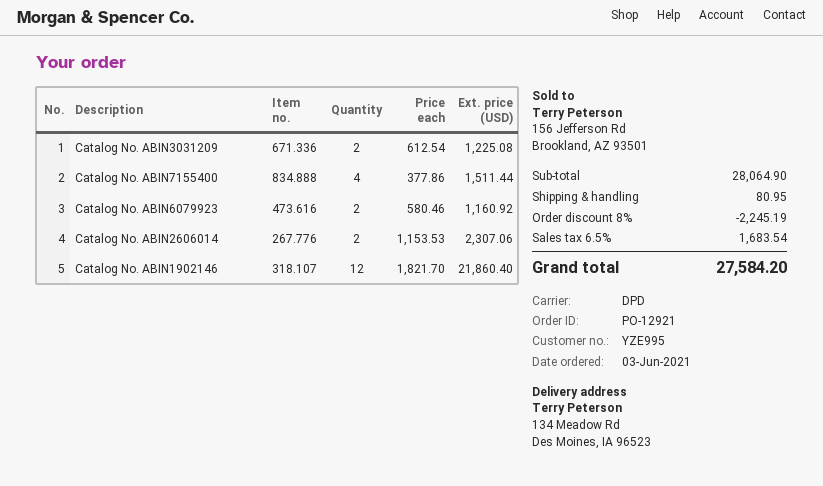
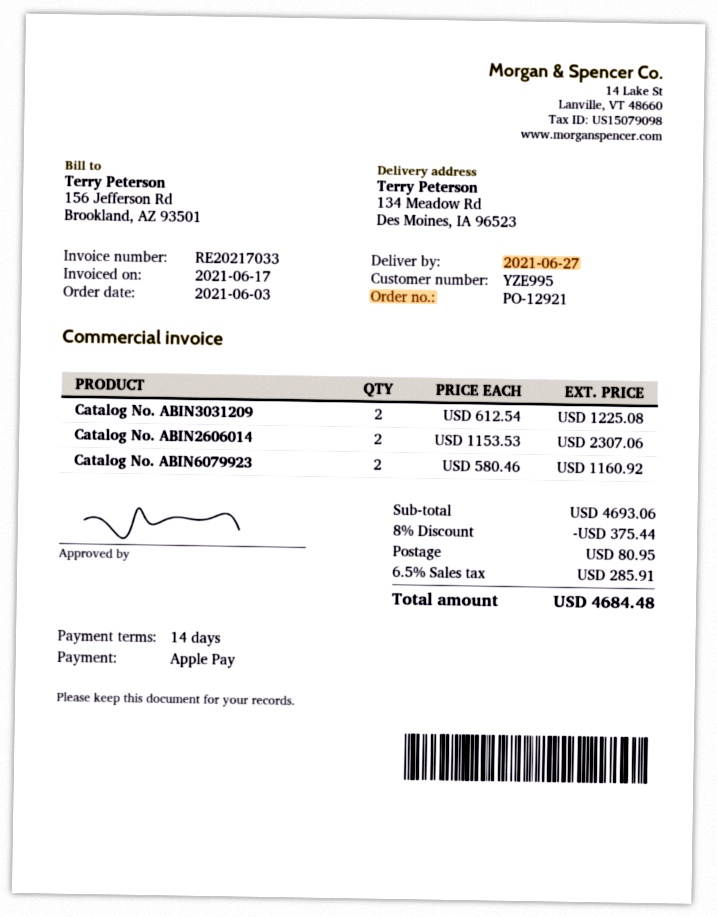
Catalog No. ABIN7155400: 4 x 377.86 = 1511.44 -> none
Catalog No. ABIN1902146: 12 x 1821.70 = 21860.40 -> none
subtotal: 28064.90 -> 4693.06
discount: 8% = 2245.19 -> 8% = 375.44
tax: 6.5% = 1683.54 -> 6.5% = 285.91
total: 27584.20 -> 4684.48

